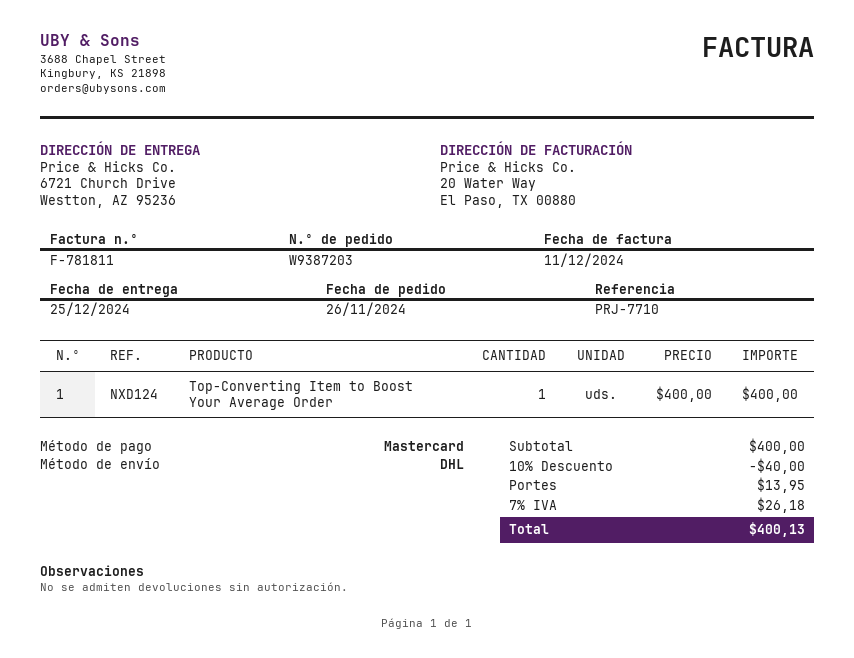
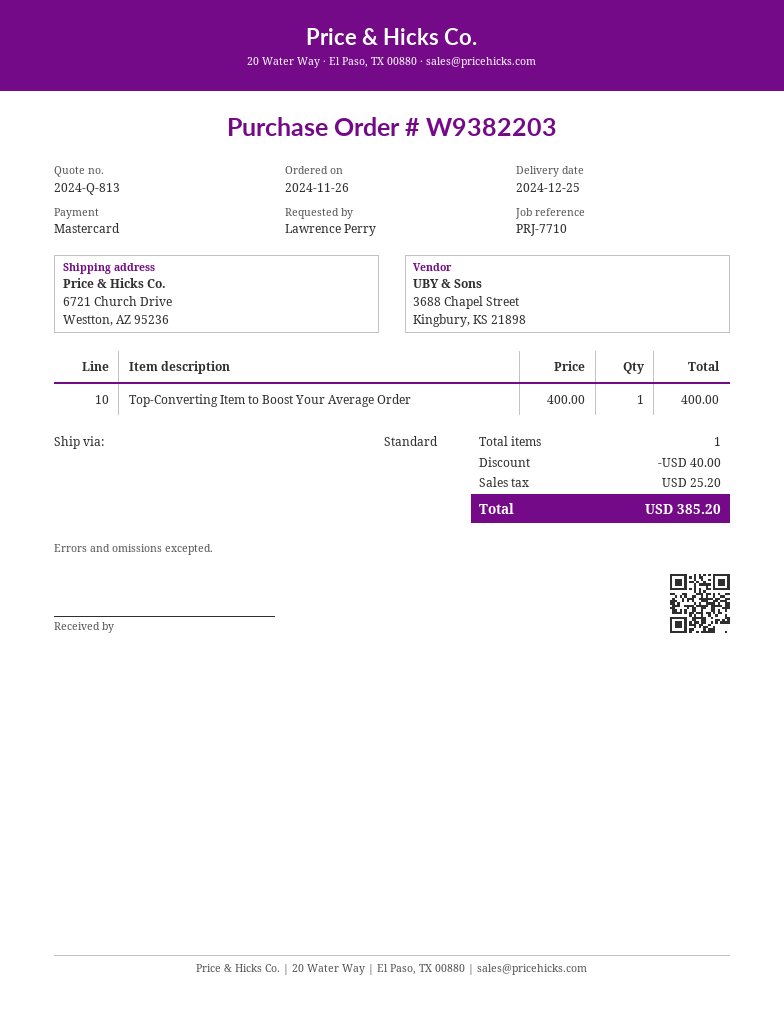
order number: W9387203 -> W9382203
shipping method: DHL -> standard
shipping: 13.95 -> none
tax: 26.18 -> 25.20
total: 400.13 -> 385.20

